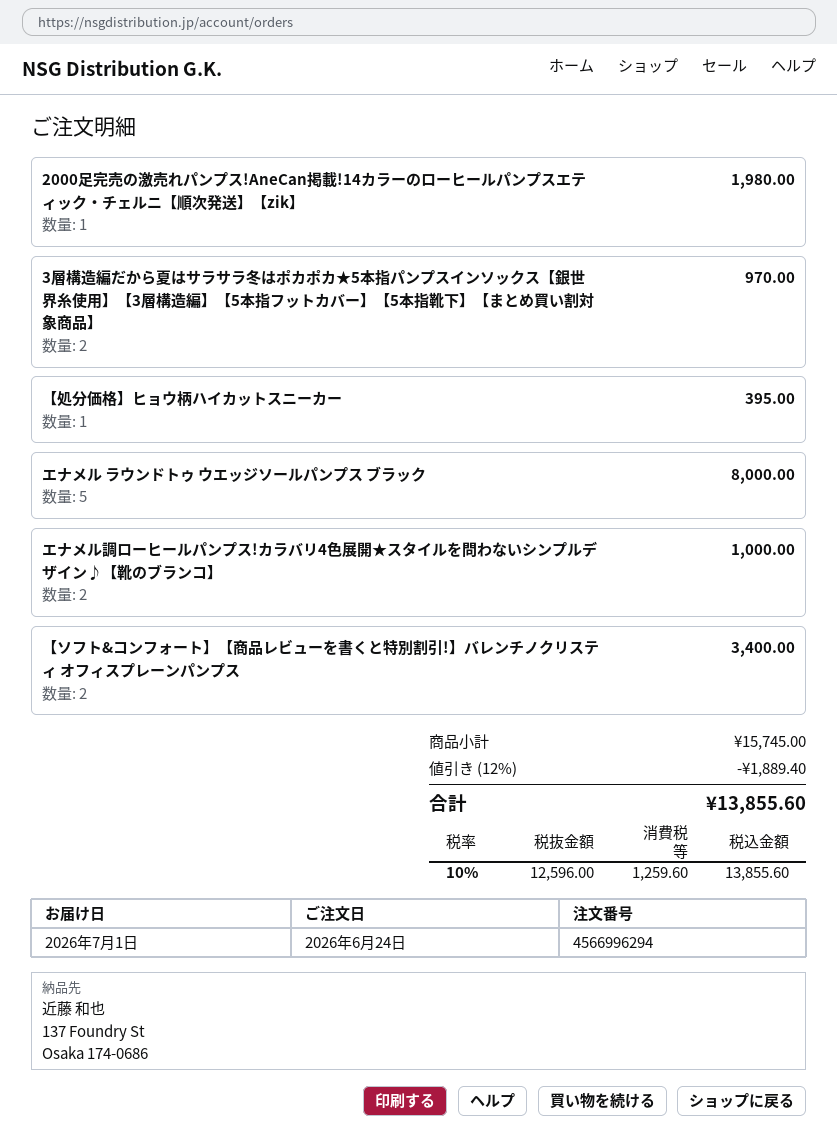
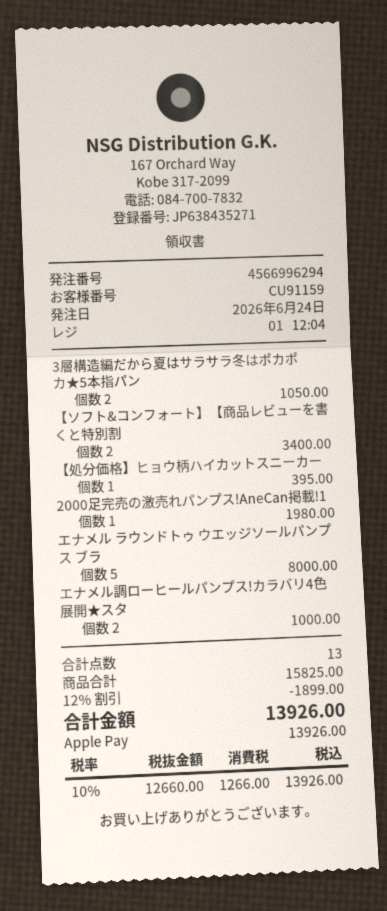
3層構造編だから夏はサラサラ冬はポカポカ★5本指パンプスインソックス【銀世界糸使用】【3層構造編】【5本指フットカバー】【5本指靴下】【まとめ買い割対象商品】: 2 for 970.00 -> 2 for 1050.00
subtotal: 15745.00 -> 15825.00
discount: 12% = 1889.40 -> 12% = 1899.00
net: 12596.00 -> 12660.00
tax: 10% = 1259.60 -> 10% = 1266.00
total: 13855.60 -> 13926.00

